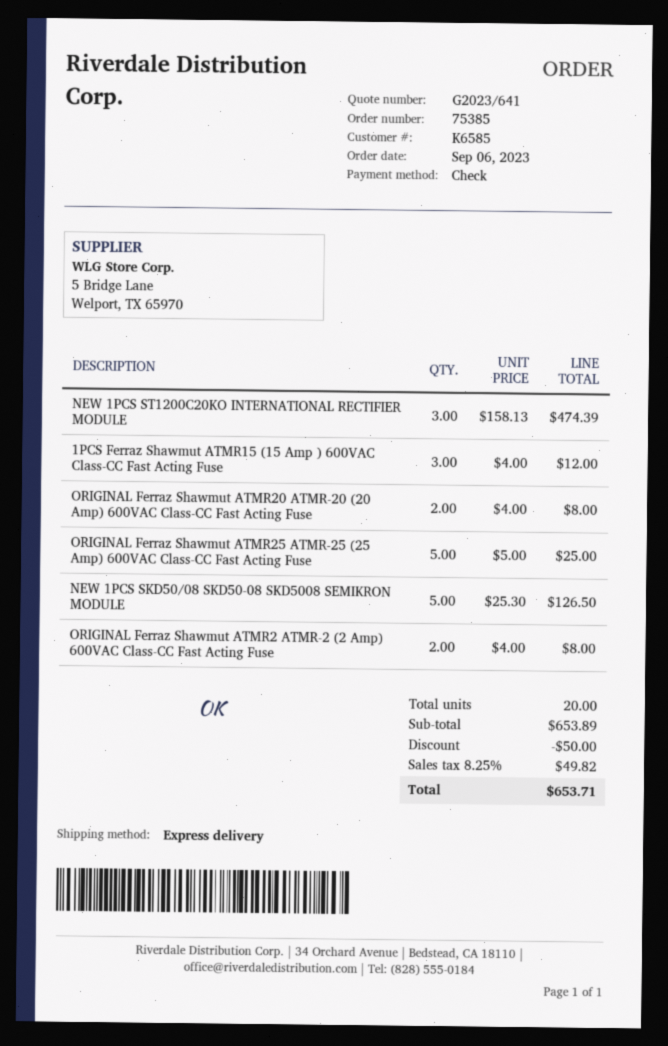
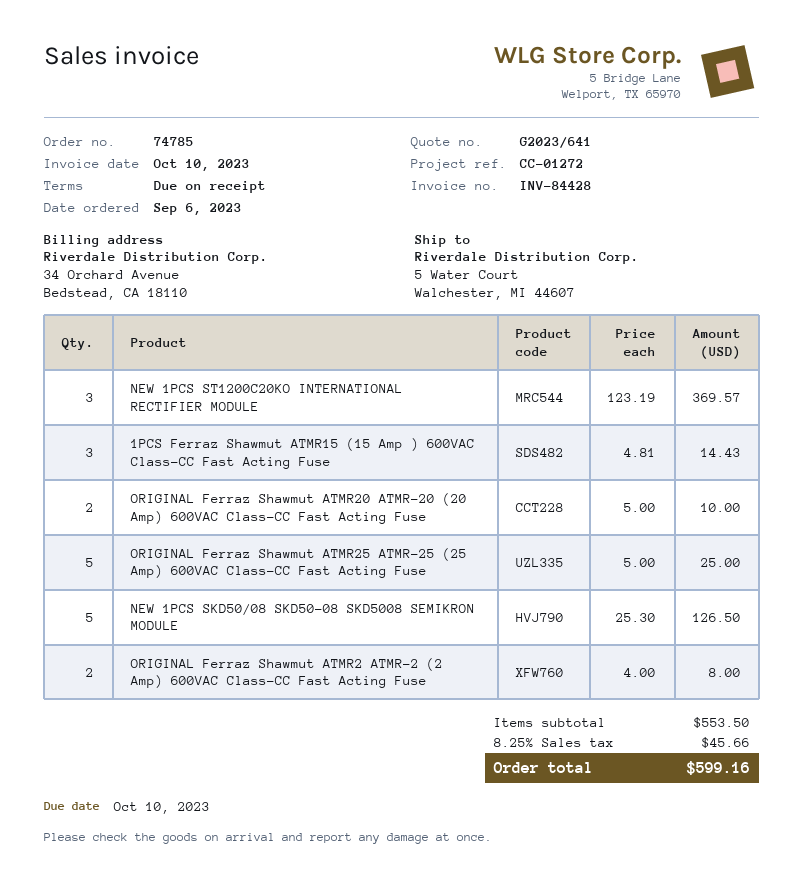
order number: 75385 -> 74785
NEW 1PCS ST1200C20KO INTERNATIONAL RECTIFIER MODULE: 3 x 158.13 = 474.39 -> 3 x 123.19 = 369.57
1PCS Ferraz Shawmut ATMR15 (15 Amp ) 600VAC Class-CC Fast Acting Fuse: 3 x 4.00 = 12.00 -> 3 x 4.81 = 14.43
ORIGINAL Ferraz Shawmut ATMR20 ATMR-20 (20 Amp) 600VAC Class-CC Fast Acting Fuse: 2 x 4.00 = 8.00 -> 2 x 5.00 = 10.00
subtotal: 653.89 -> 553.50
discount: 50.00 -> none
tax: 8.25% = 49.82 -> 8.25% = 45.66
total: 653.71 -> 599.16

